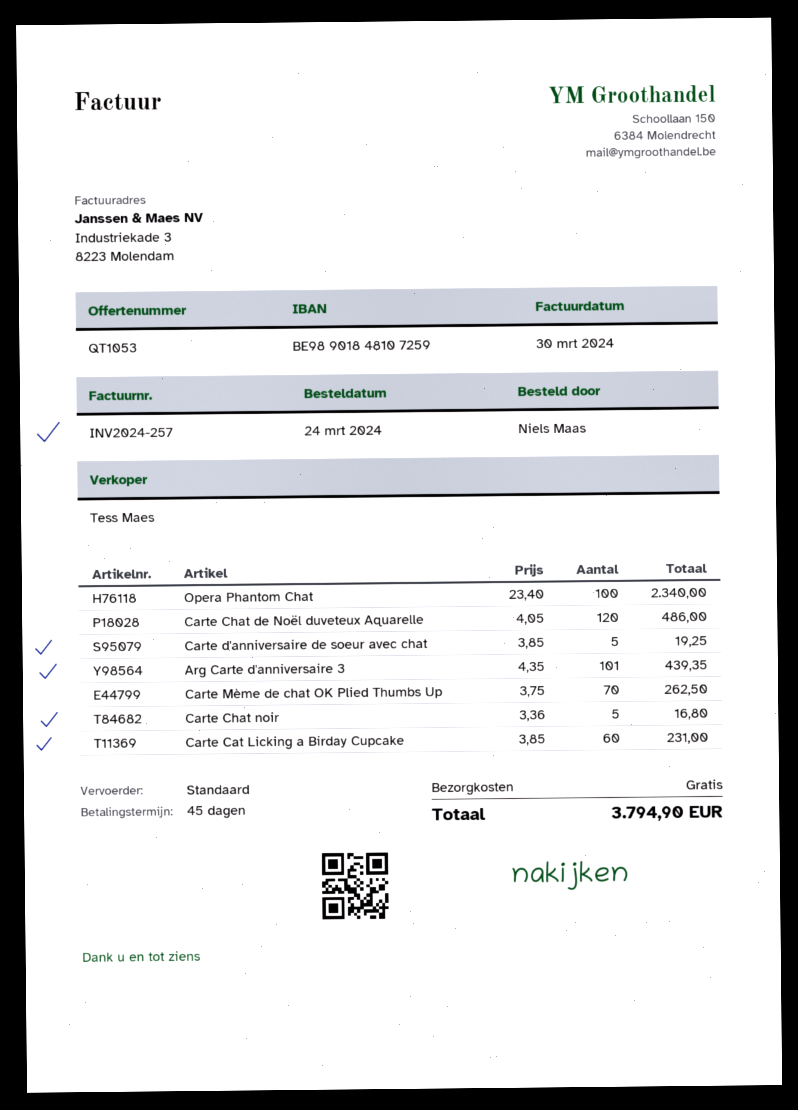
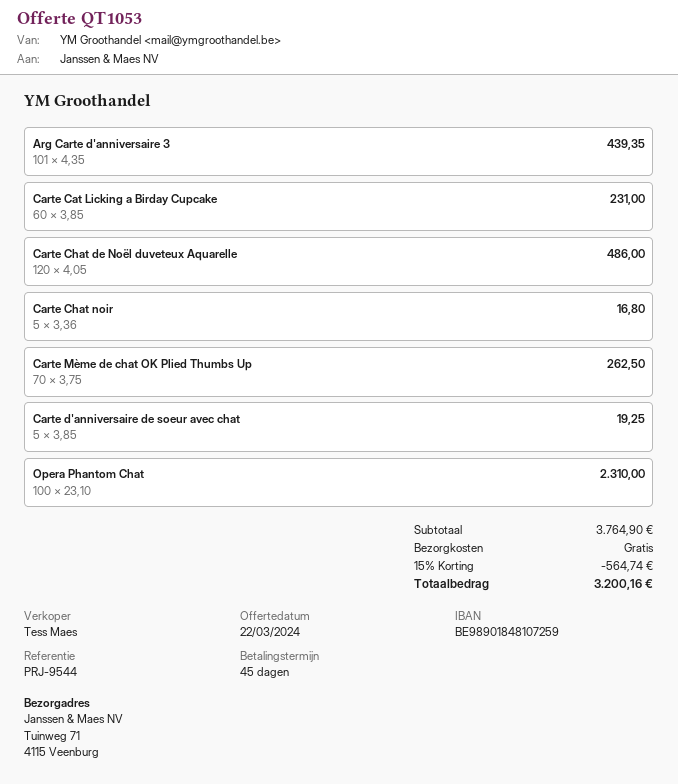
Opera Phantom Chat: 100 x 23.40 = 2340.00 -> 100 x 23.10 = 2310.00
discount: none -> 15% = 564.74
total: 3794.90 -> 3200.16

